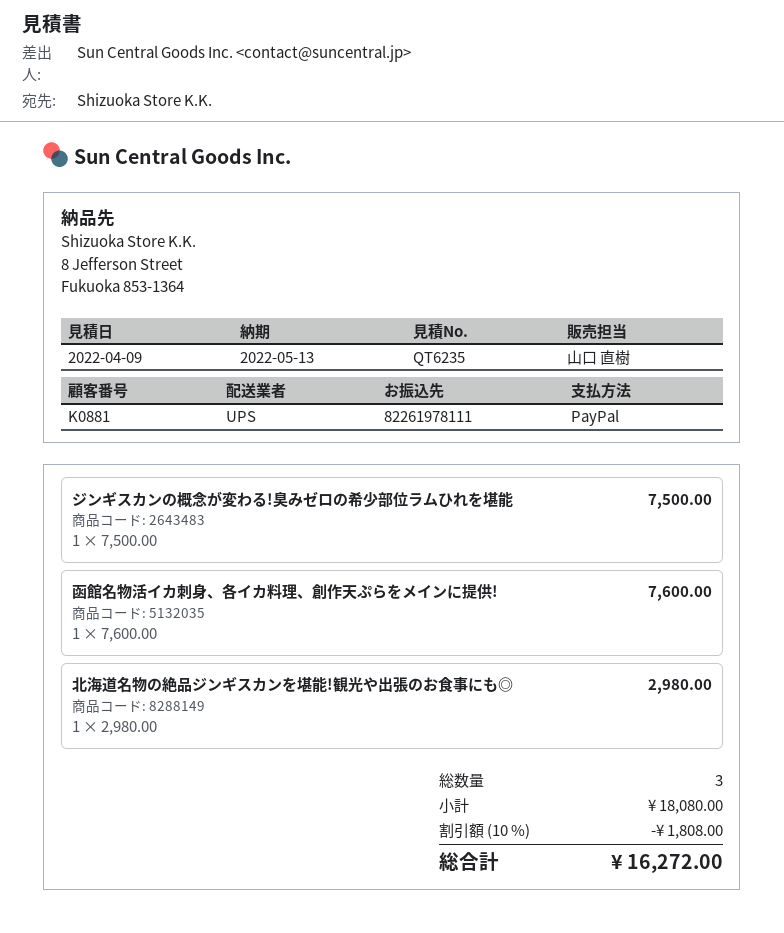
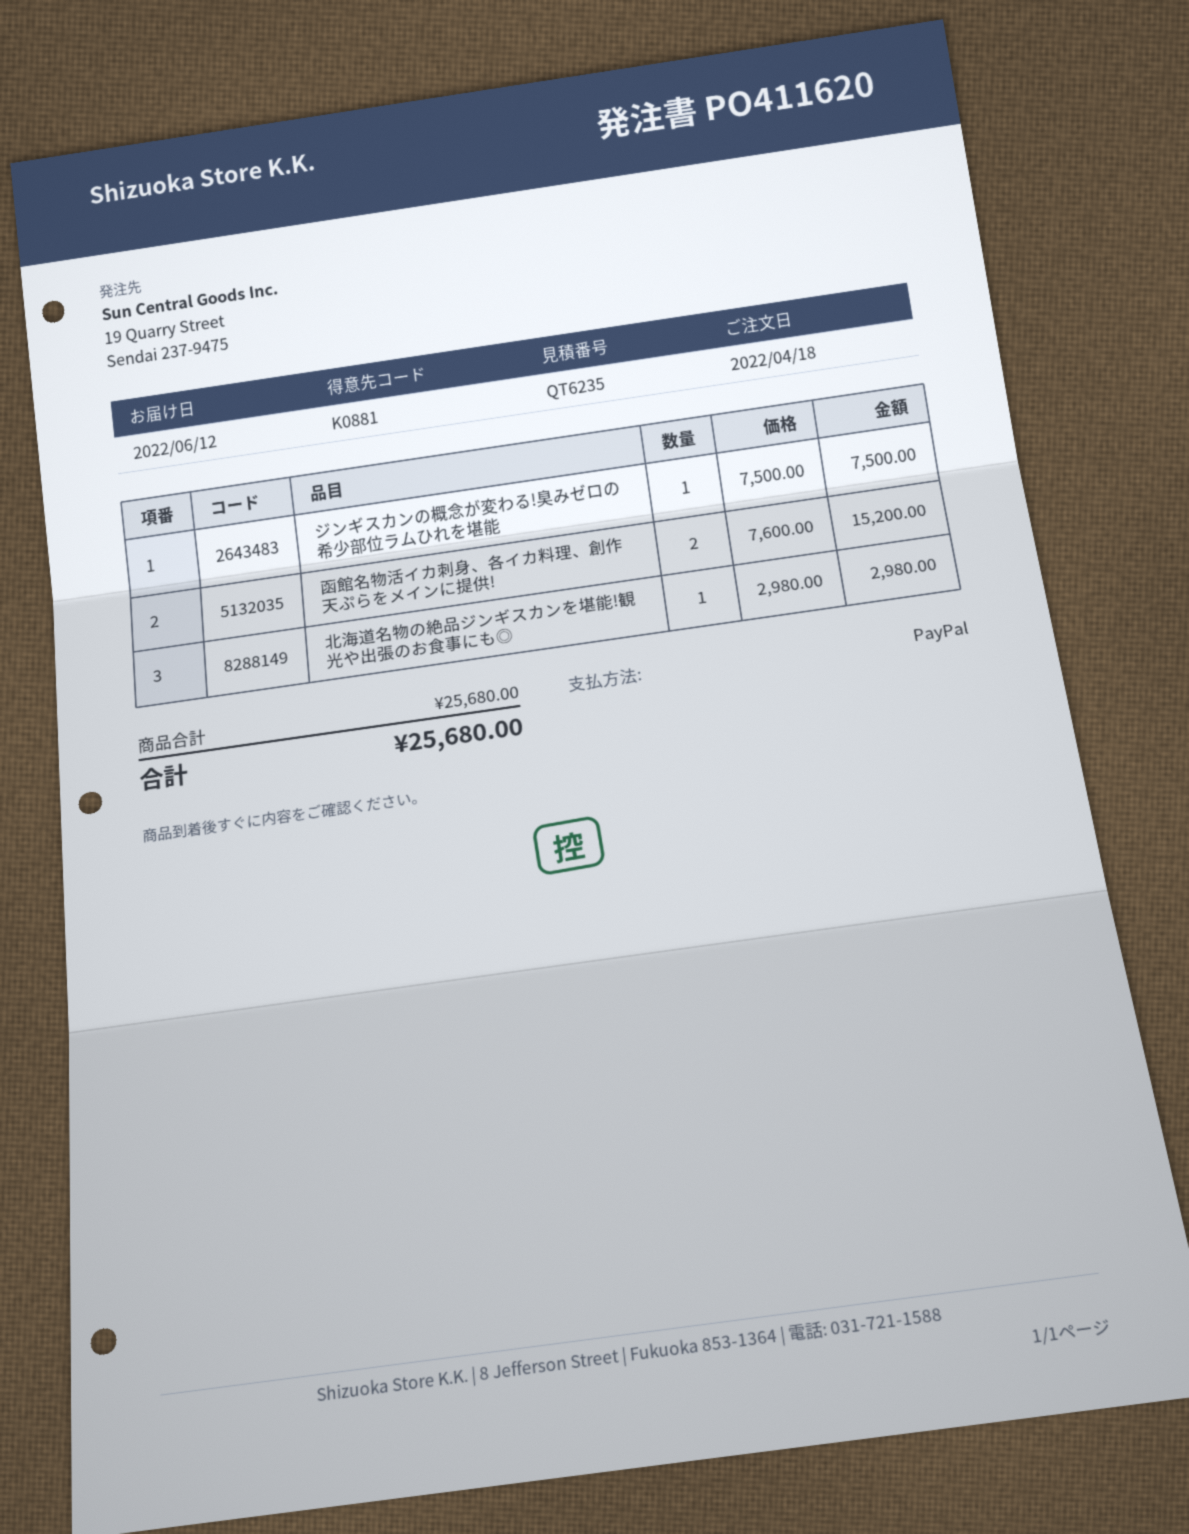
delivery date: 2022-05-13 -> 2022-06-12
函館名物活イカ刺身、各イカ料理、創作天ぷらをメインに提供!: 1 x 7600.00 = 7600.00 -> 2 x 7600.00 = 15200.00
subtotal: 18080.00 -> 25680.00
discount: 10% = 1808.00 -> none
total: 16272.00 -> 25680.00

